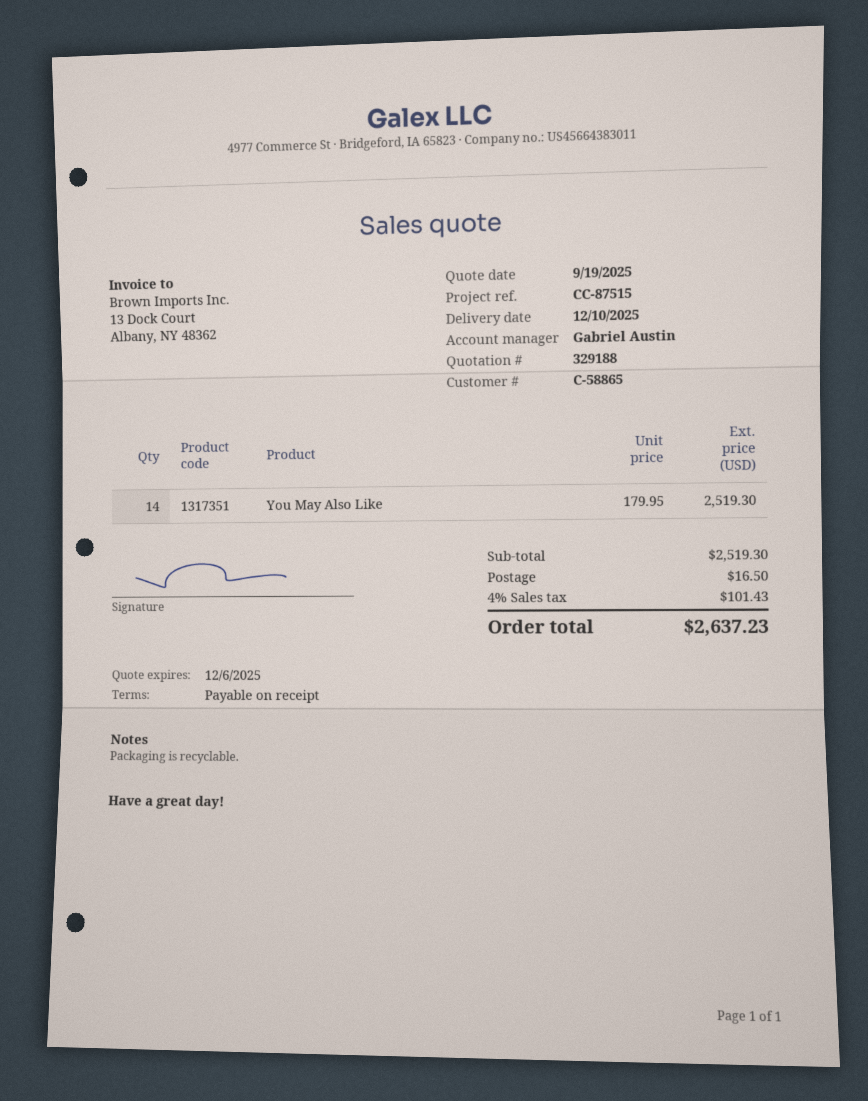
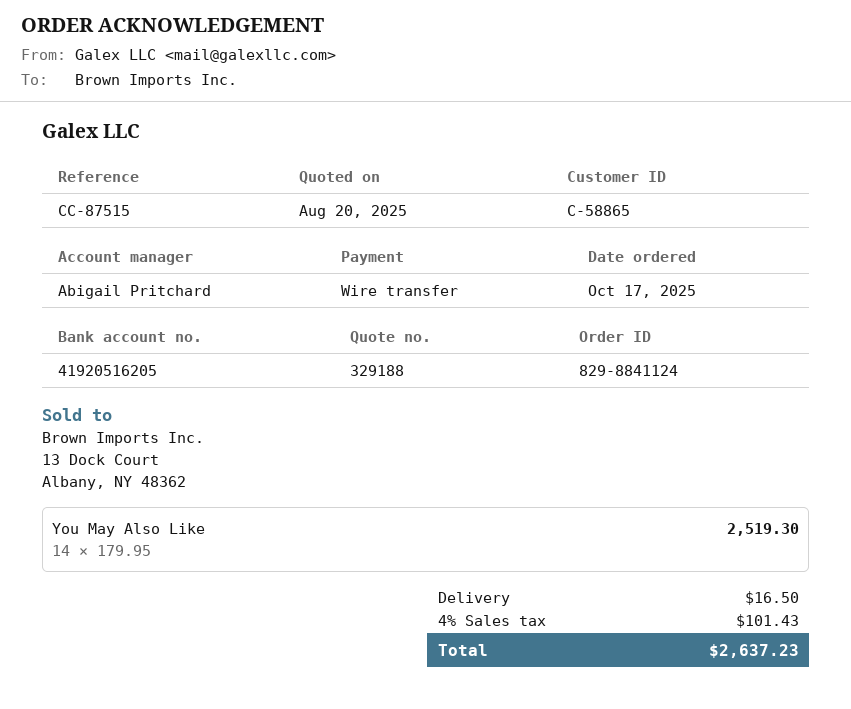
quote date: 2025-09-19 -> 2025-08-20
sales rep: Gabriel Austin -> Abigail Pritchard

